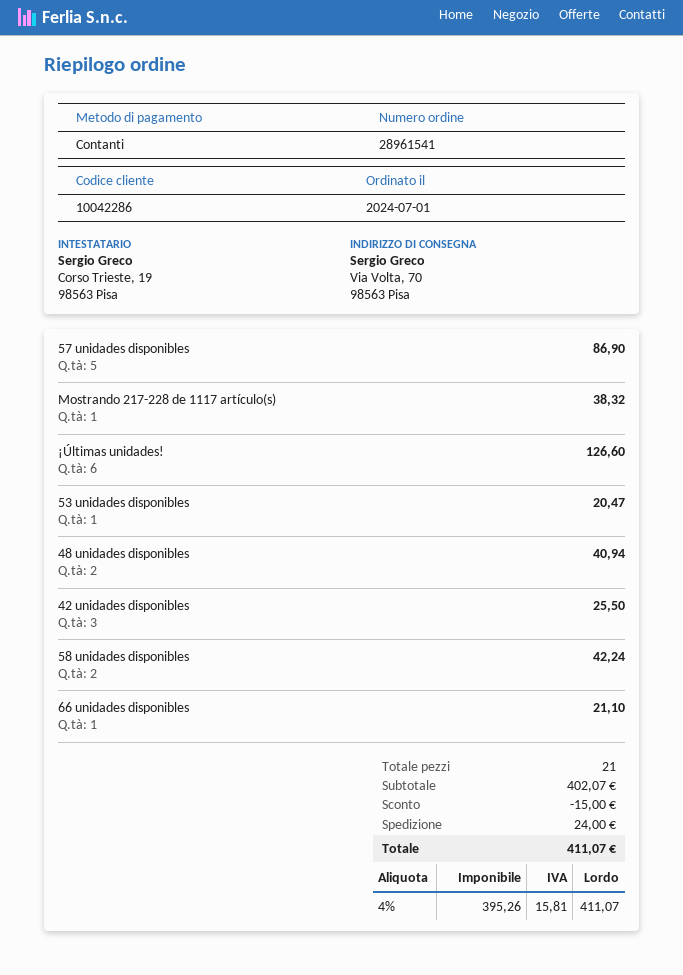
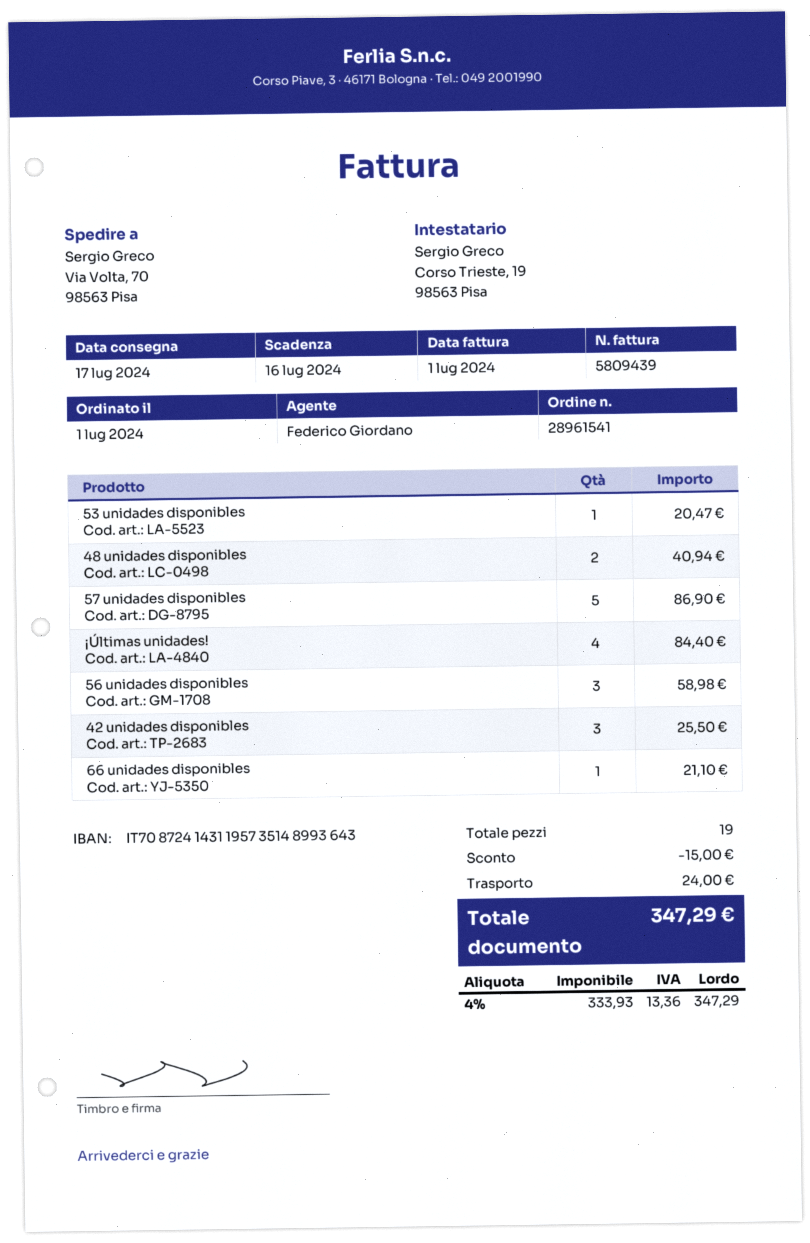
Mostrando 217-228 de 1117 artículo(s): 1 for 38.32 -> none
¡Últimas unidades!: 6 for 126.60 -> 4 for 84.40
58 unidades disponibles: 2 for 42.24 -> none
56 unidades disponibles: none -> 3 for 58.98
total quantity: 21 -> 19
net: 395.26 -> 333.93
tax: 4% = 15.81 -> 4% = 13.36
total: 411.07 -> 347.29

